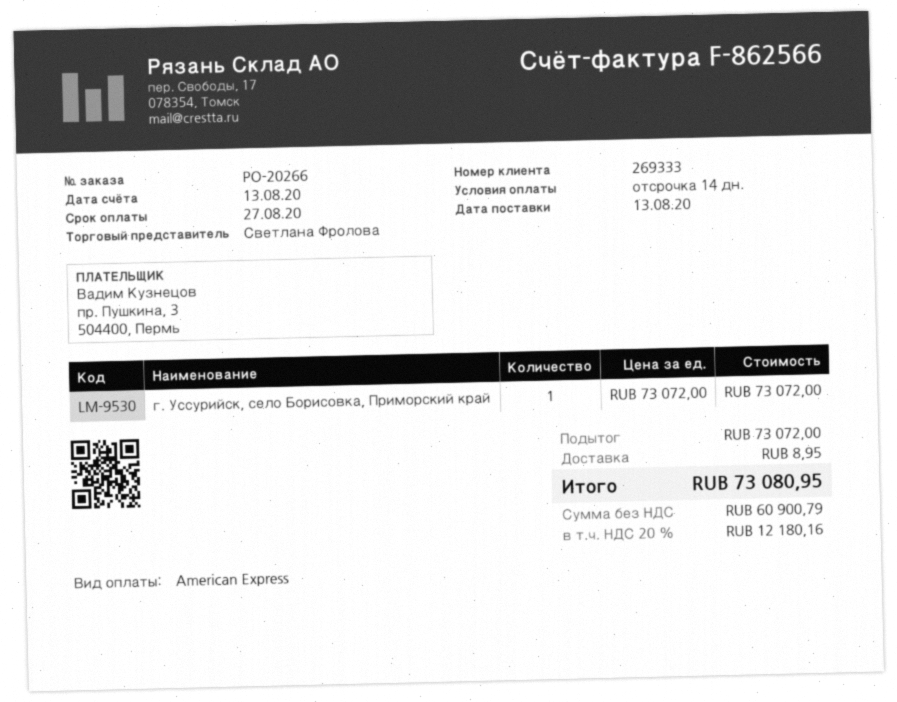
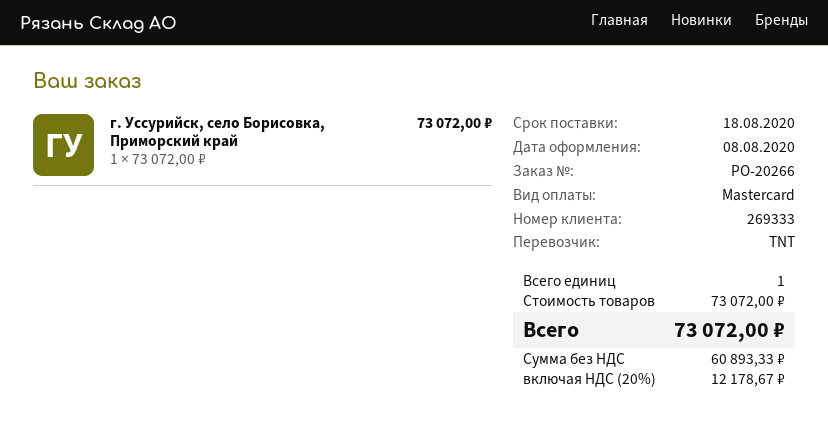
delivery date: 2020-08-13 -> 2020-08-18
payment method: American Express -> Mastercard
shipping: 8.95 -> none
net: 60900.79 -> 60893.33
tax: 20% = 12180.16 -> 20% = 12178.67
total: 73080.95 -> 73072.00

